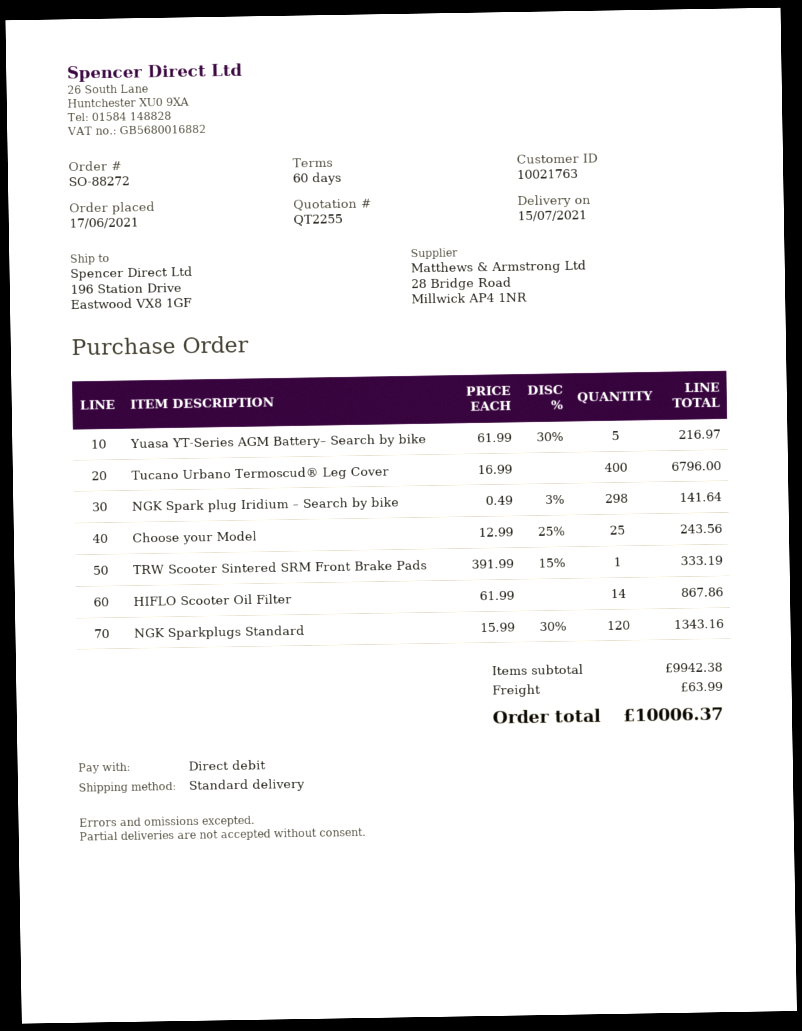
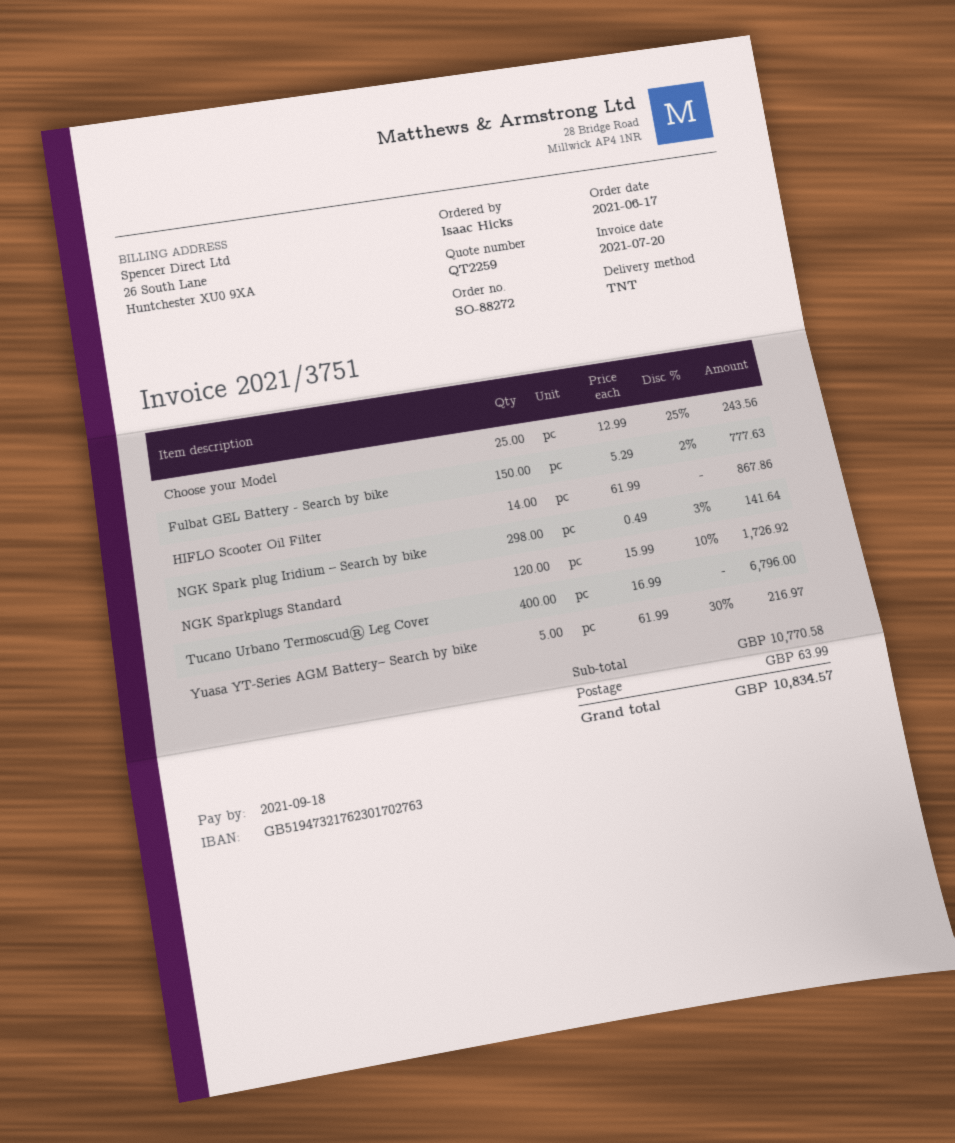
quote number: QT2255 -> QT2259
shipping method: standard -> TNT
TRW Scooter Sintered SRM Front Brake Pads: 1 x 391.99 - 15% = 333.19 -> none
NGK Sparkplugs Standard: 120 x 15.99 - 30% = 1343.16 -> 120 x 15.99 - 10% = 1726.92
Fulbat GEL Battery - Search by bike: none -> 150 x 5.29 - 2% = 777.63
subtotal: 9942.38 -> 10770.58
total: 10006.37 -> 10834.57

